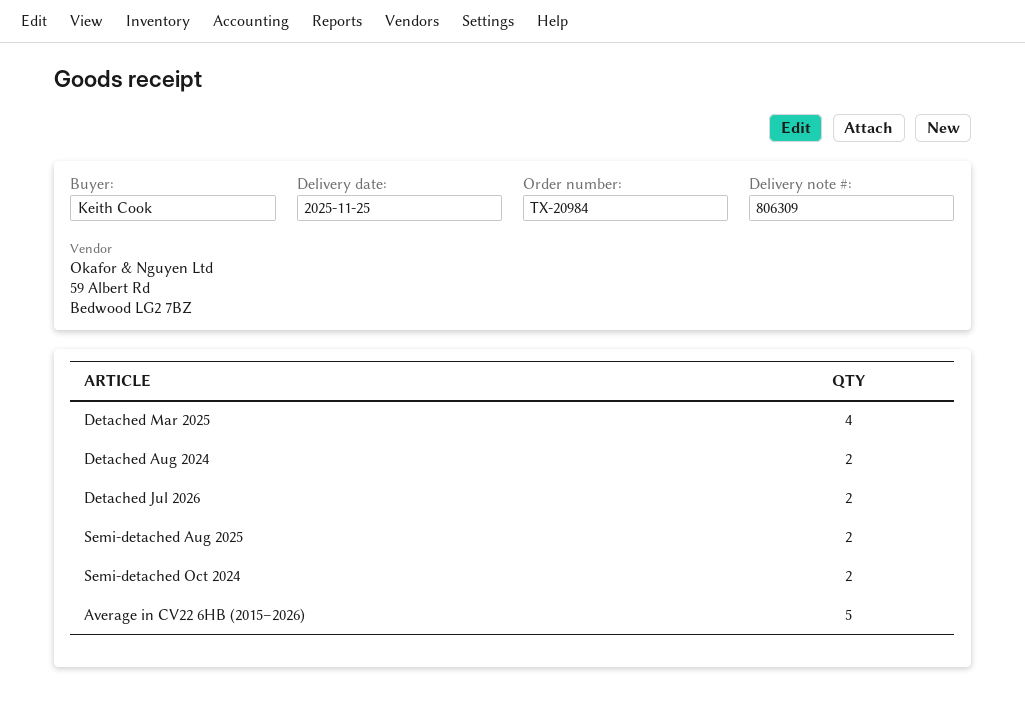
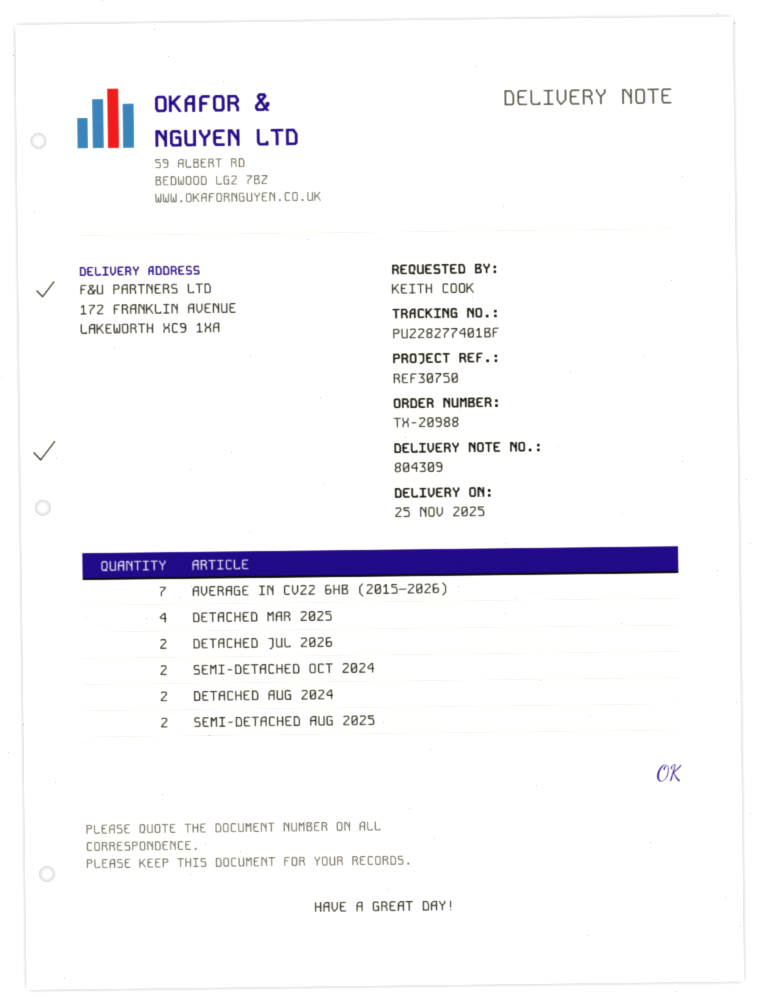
order number: TX-20984 -> TX-20988
delivery note number: 806309 -> 804309
Average in CV22 6HB (2015–2026): 5 -> 7

